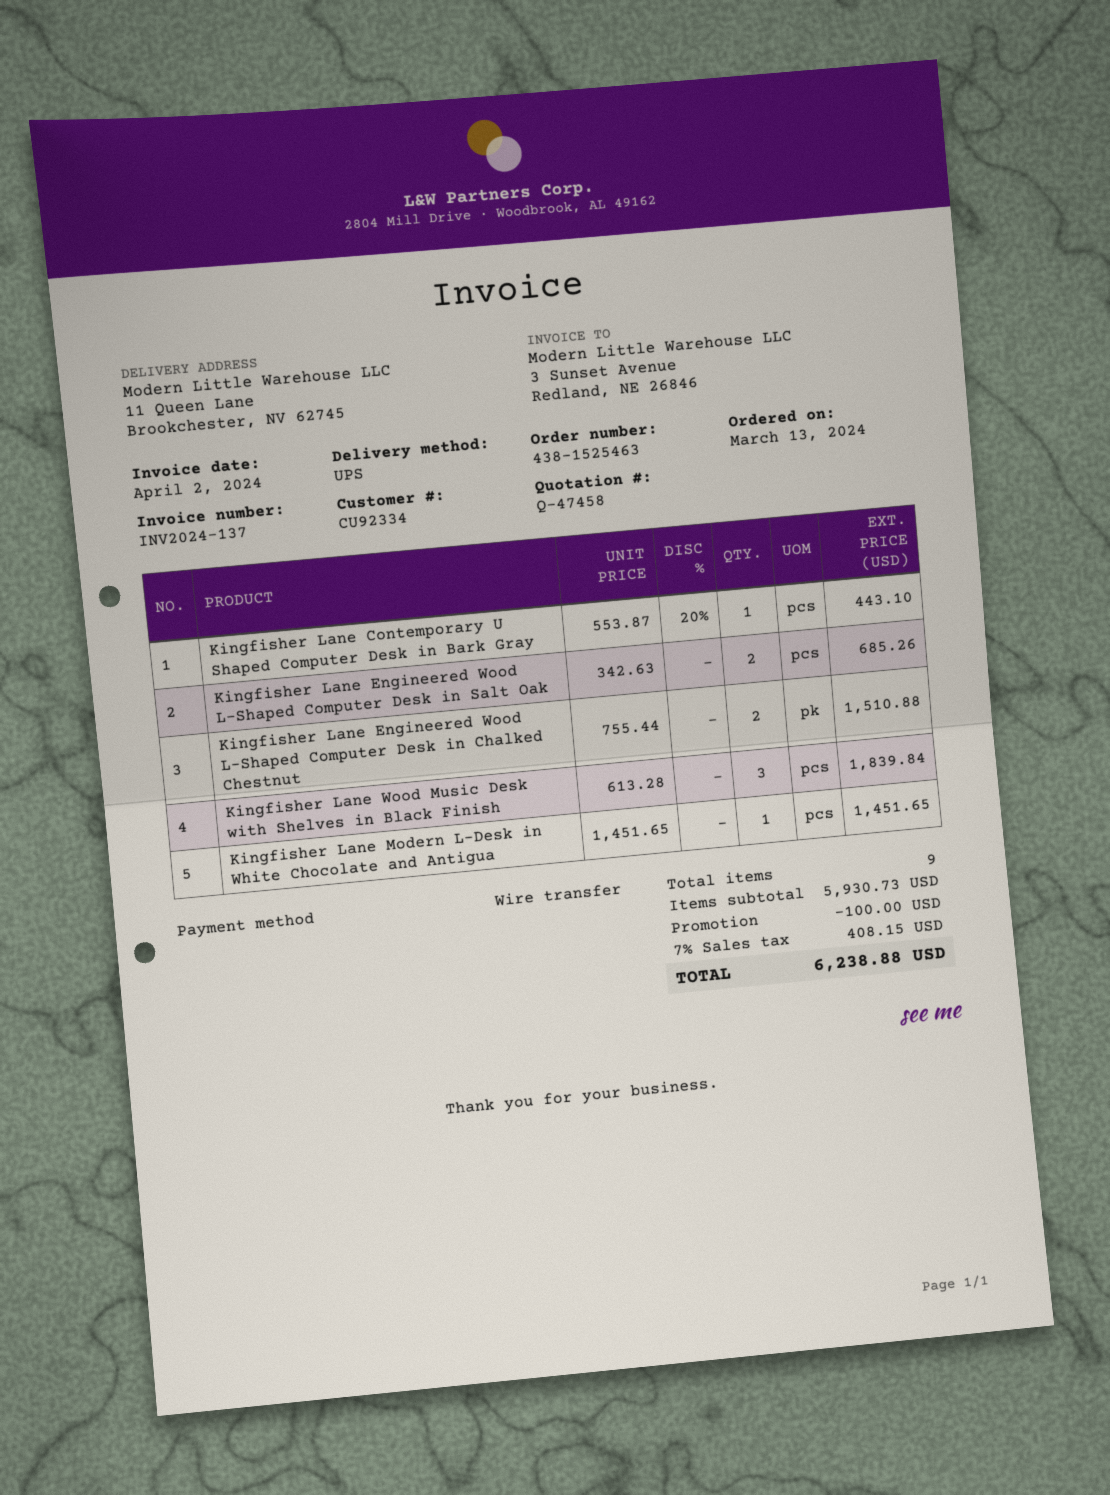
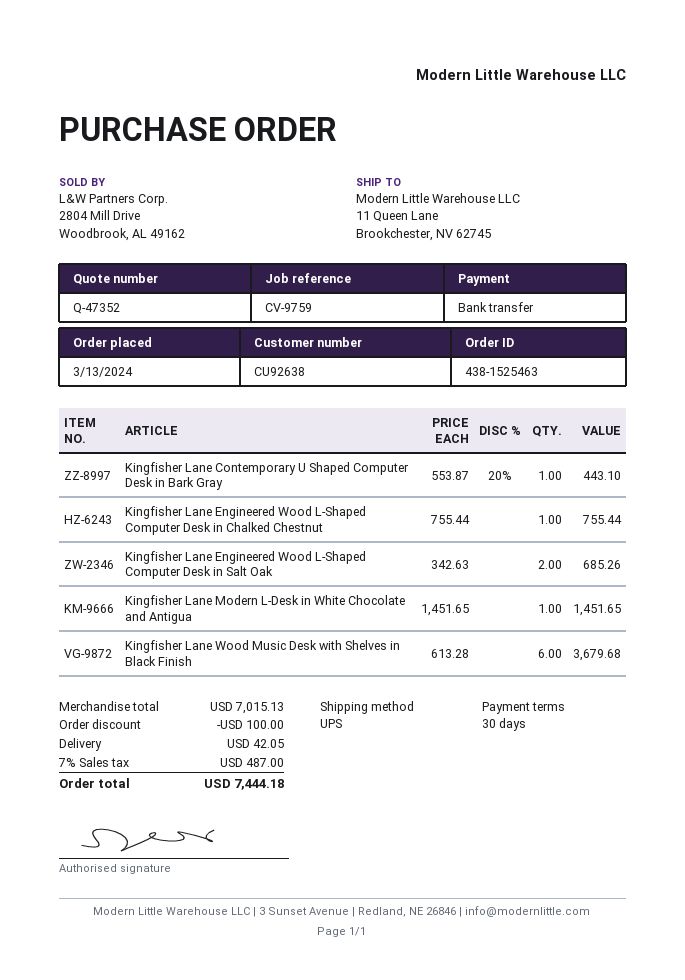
quote number: Q-47458 -> Q-47352
customer number: CU92334 -> CU92638
Kingfisher Lane Engineered Wood L-Shaped Computer Desk in Chalked Chestnut: 2 x 755.44 = 1510.88 -> 1 x 755.44 = 755.44
Kingfisher Lane Wood Music Desk with Shelves in Black Finish: 3 x 613.28 = 1839.84 -> 6 x 613.28 = 3679.68
subtotal: 5930.73 -> 7015.13
shipping: none -> 42.05
tax: 7% = 408.15 -> 7% = 487.00
total: 6238.88 -> 7444.18

